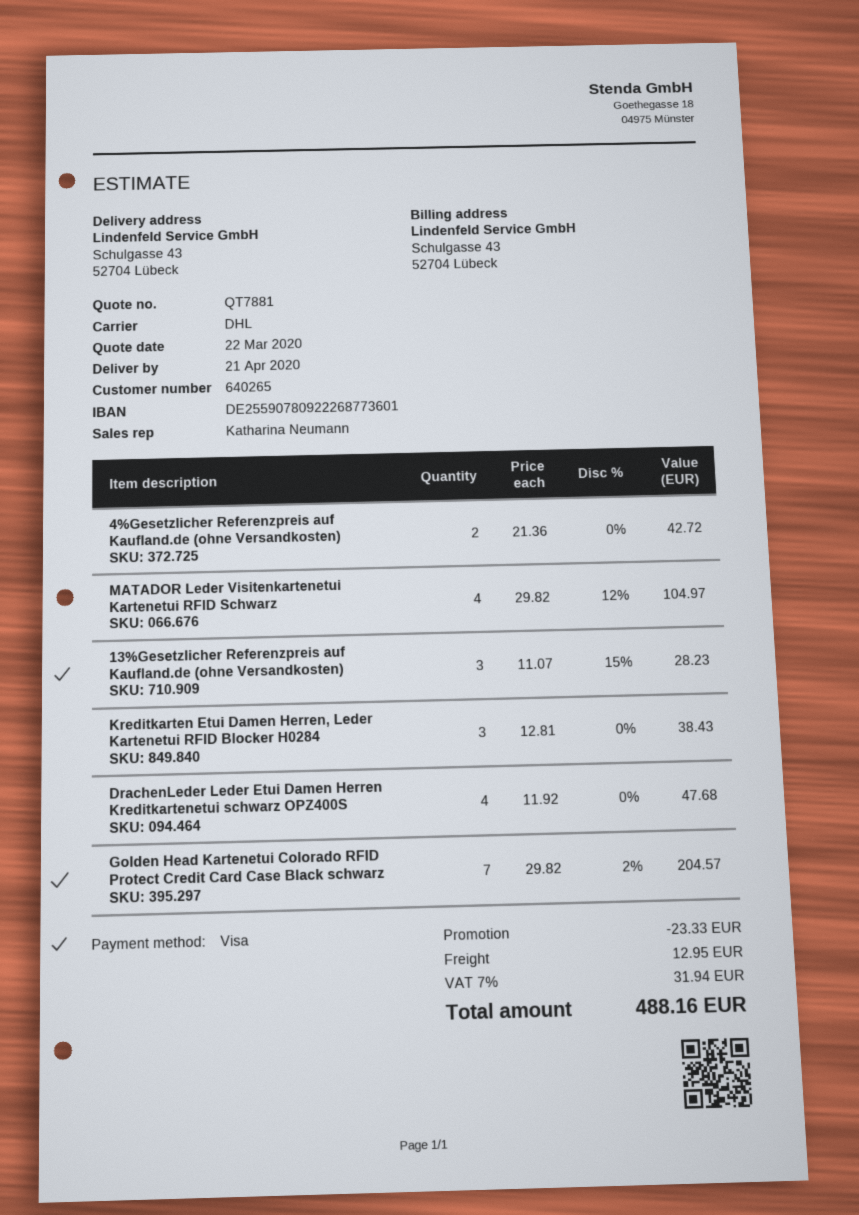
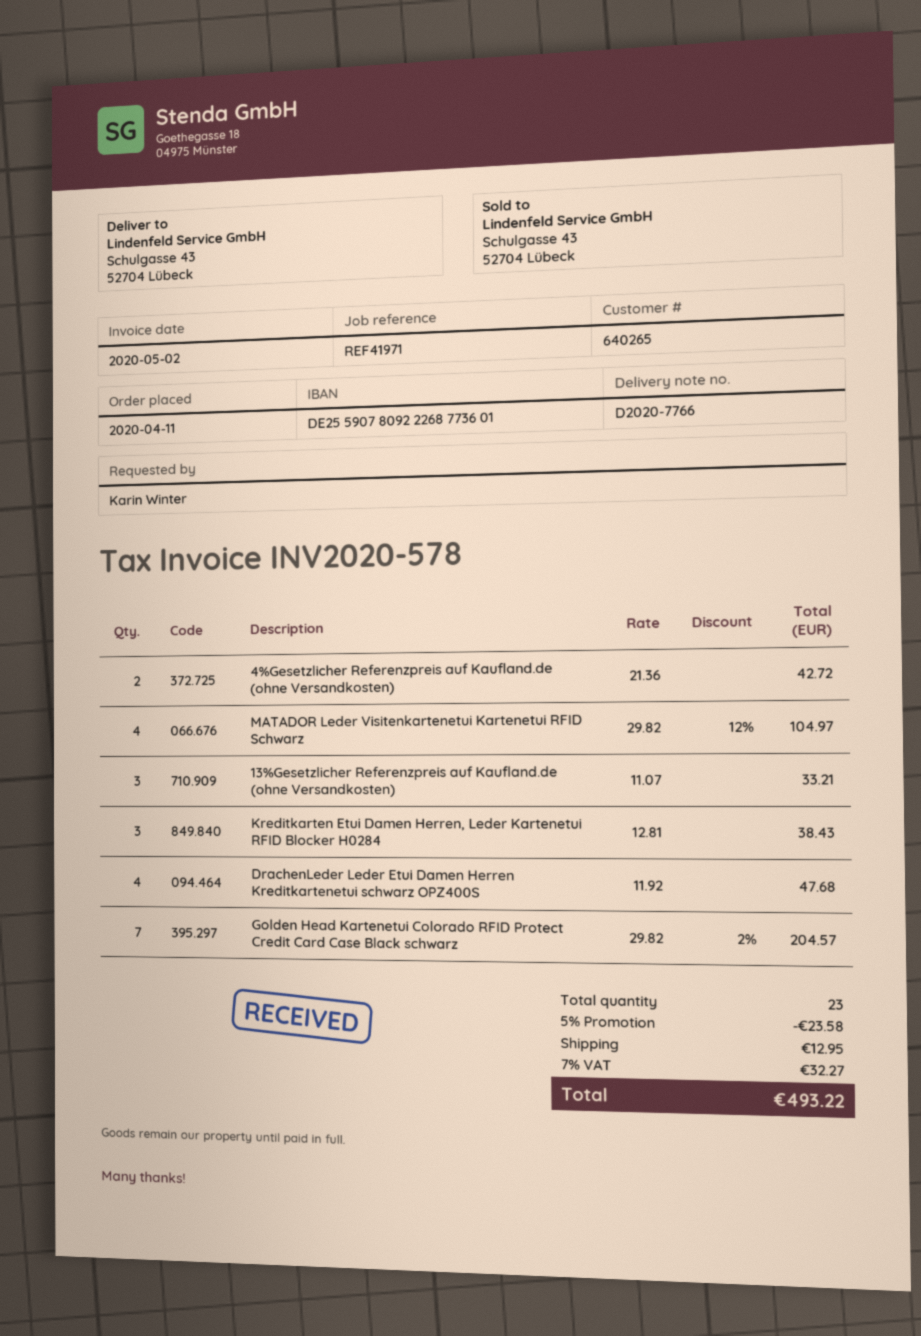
13%Gesetzlicher Referenzpreis auf Kaufland.de (ohne Versandkosten): 3 x 11.07 - 15% = 28.23 -> 3 x 11.07 = 33.21
discount: 23.33 -> 23.58
tax: 7% = 31.94 -> 7% = 32.27
total: 488.16 -> 493.22

